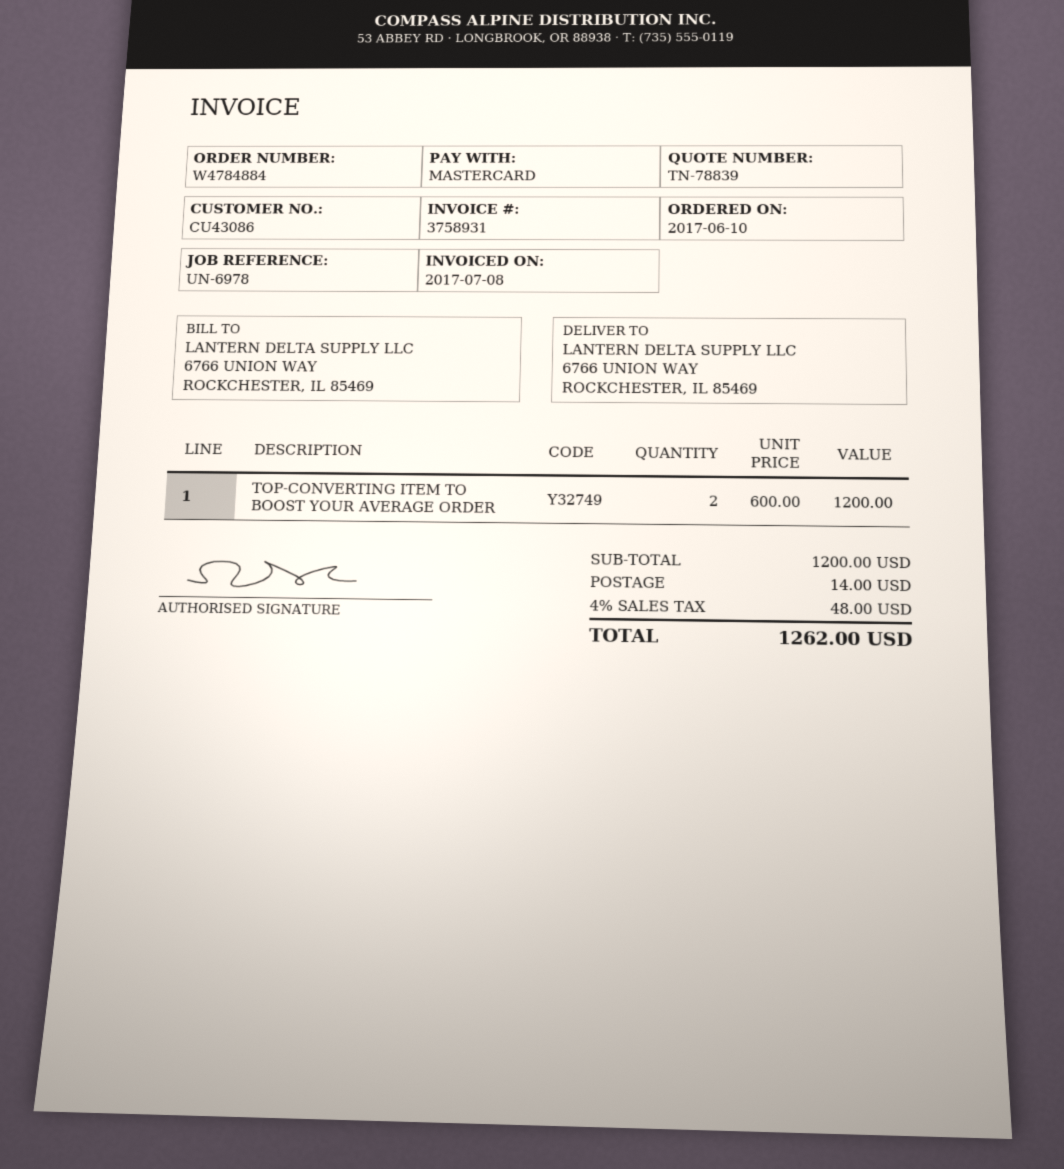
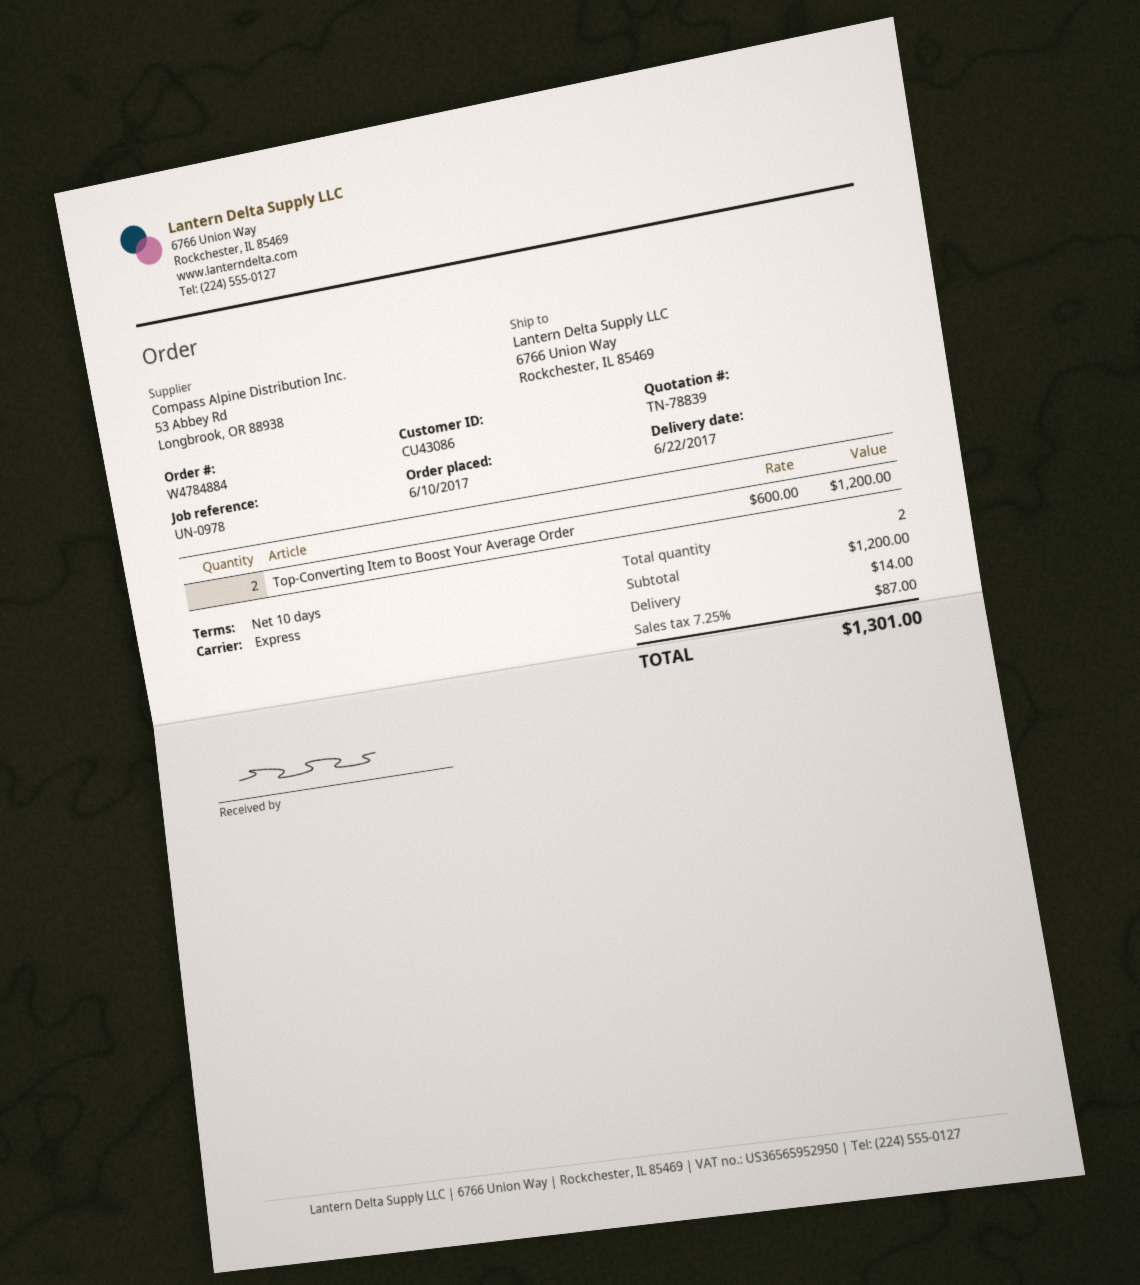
reference: UN-6978 -> UN-0978
tax: 4% = 48.00 -> 7.25% = 87.00
total: 1262.00 -> 1301.00

